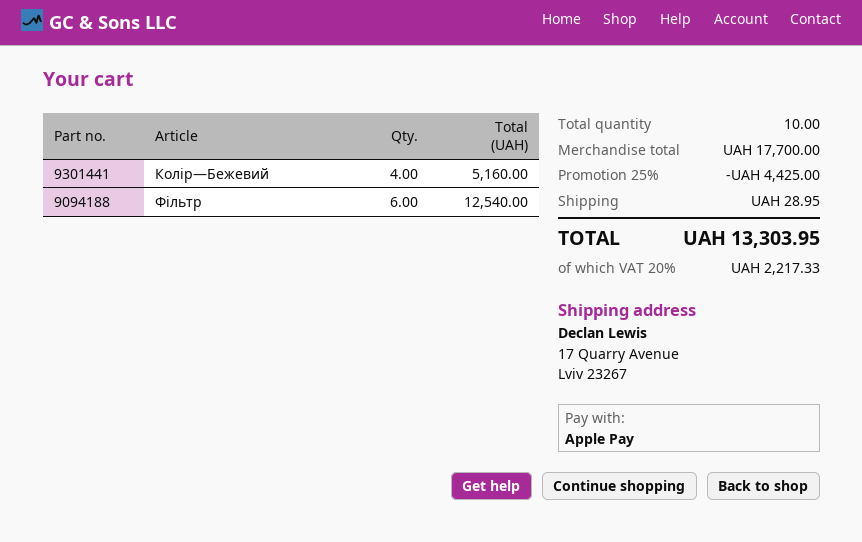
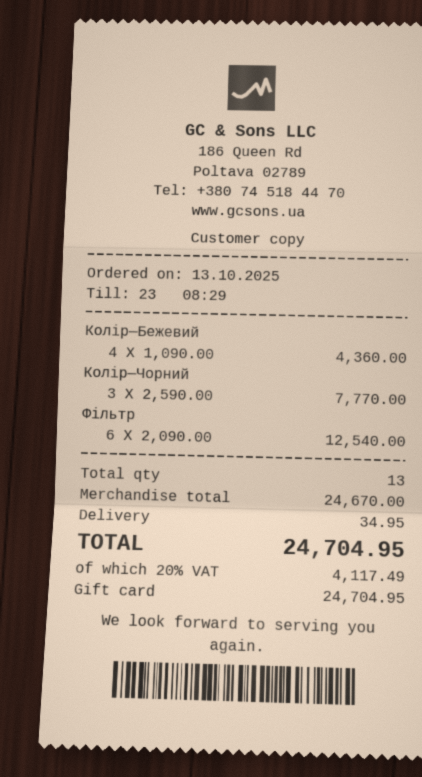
payment method: Apple Pay -> gift card
Колір—Бежевий: 4 for 5160.00 -> 4 for 4360.00
Колір—Чорний: none -> 3 for 7770.00
total quantity: 10 -> 13
subtotal: 17700.00 -> 24670.00
discount: 25% = 4425.00 -> none
shipping: 28.95 -> 34.95
tax: 20% = 2217.33 -> 20% = 4117.49
total: 13303.95 -> 24704.95

